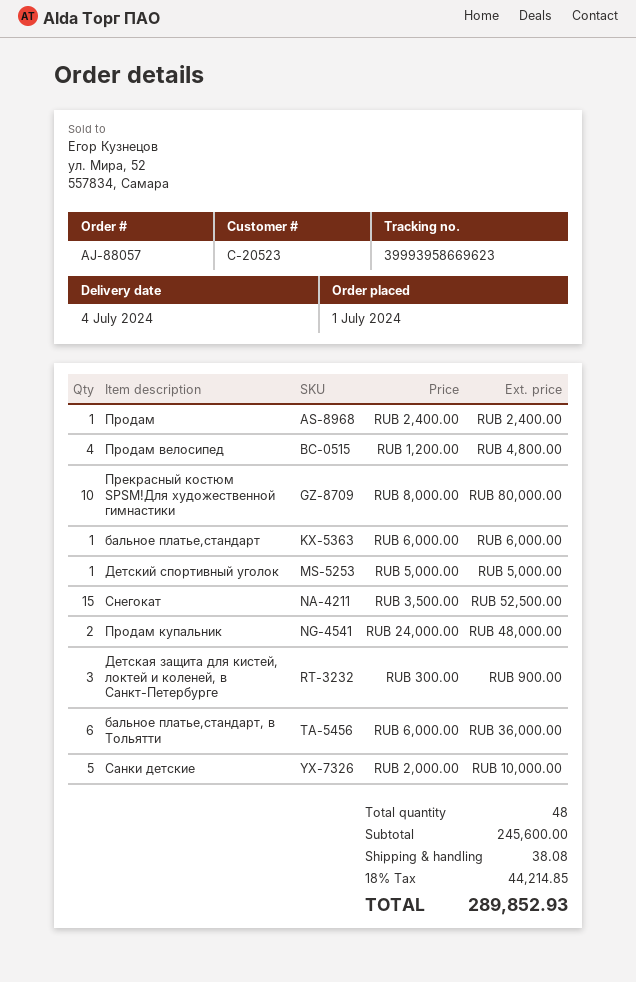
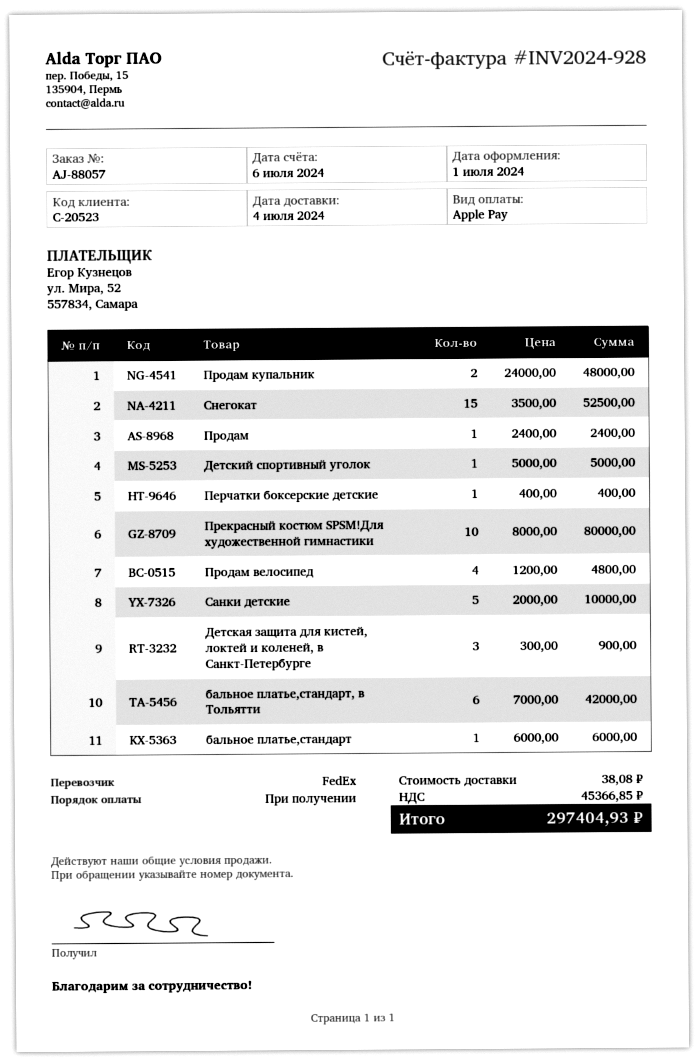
бальное платье,стандарт, в Тольятти: 6 x 6000.00 = 36000.00 -> 6 x 7000.00 = 42000.00
Перчатки боксерские детские: none -> 1 x 400.00 = 400.00
tax: 44214.85 -> 45366.85
total: 289852.93 -> 297404.93

